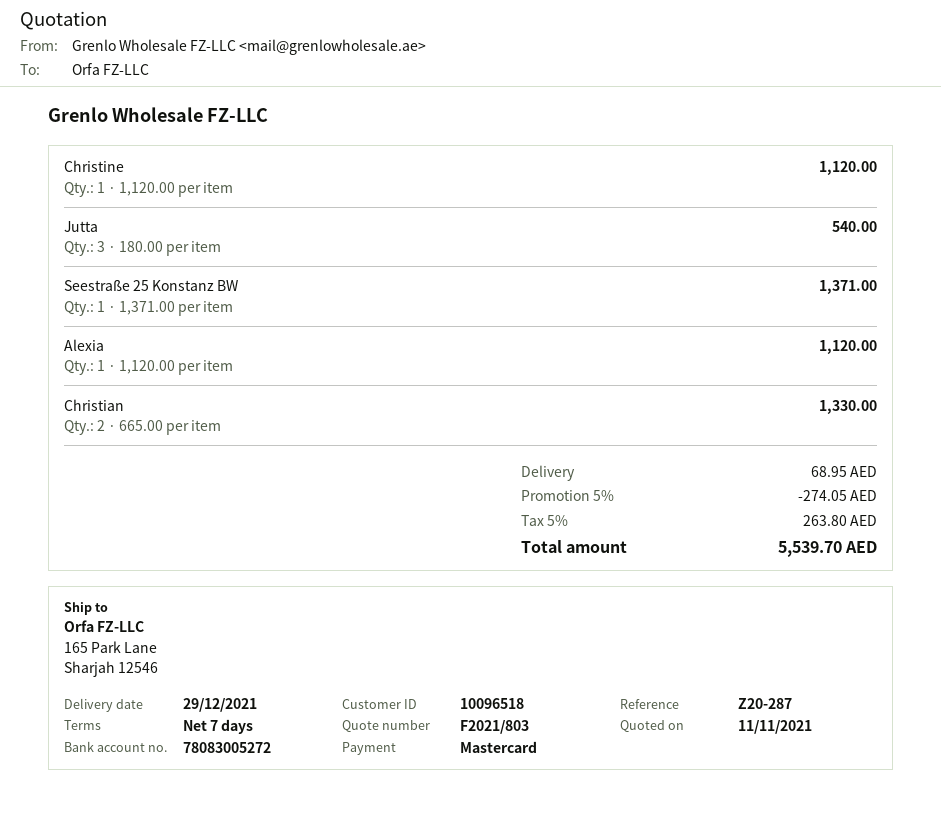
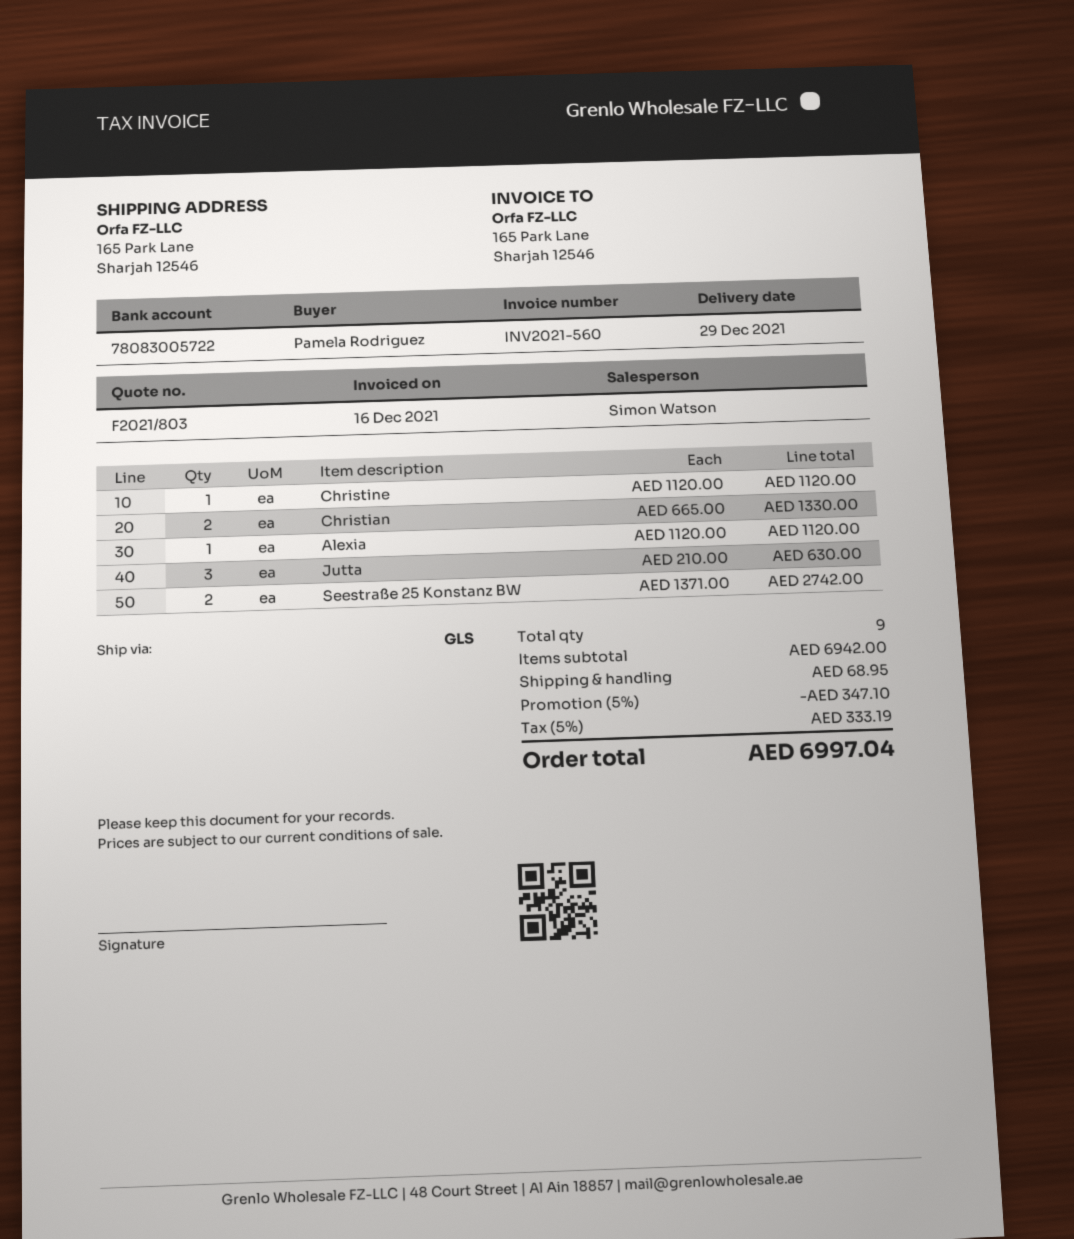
bank account: 78083005272 -> 78083005722
Jutta: 3 x 180.00 = 540.00 -> 3 x 210.00 = 630.00
Seestraße 25 Konstanz BW: 1 x 1371.00 = 1371.00 -> 2 x 1371.00 = 2742.00
discount: 5% = 274.05 -> 5% = 347.10
tax: 5% = 263.80 -> 5% = 333.19
total: 5539.70 -> 6997.04

